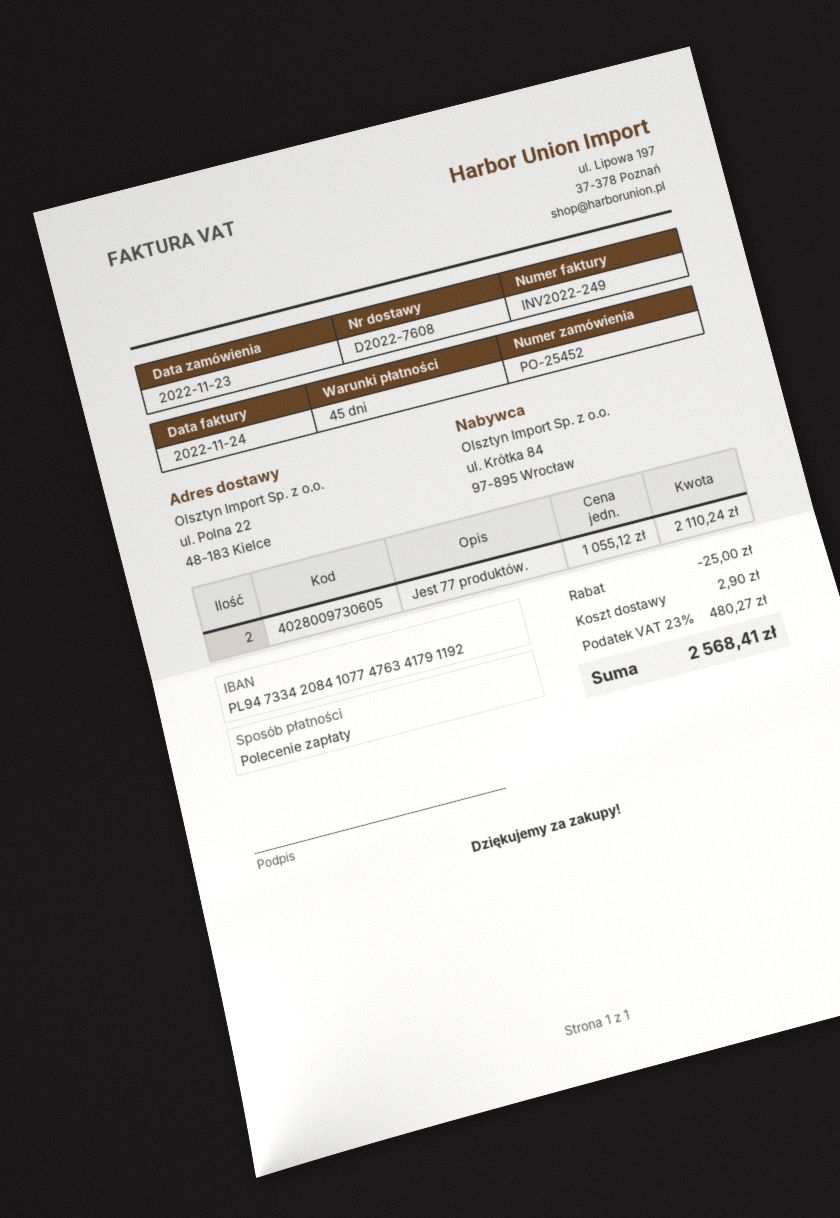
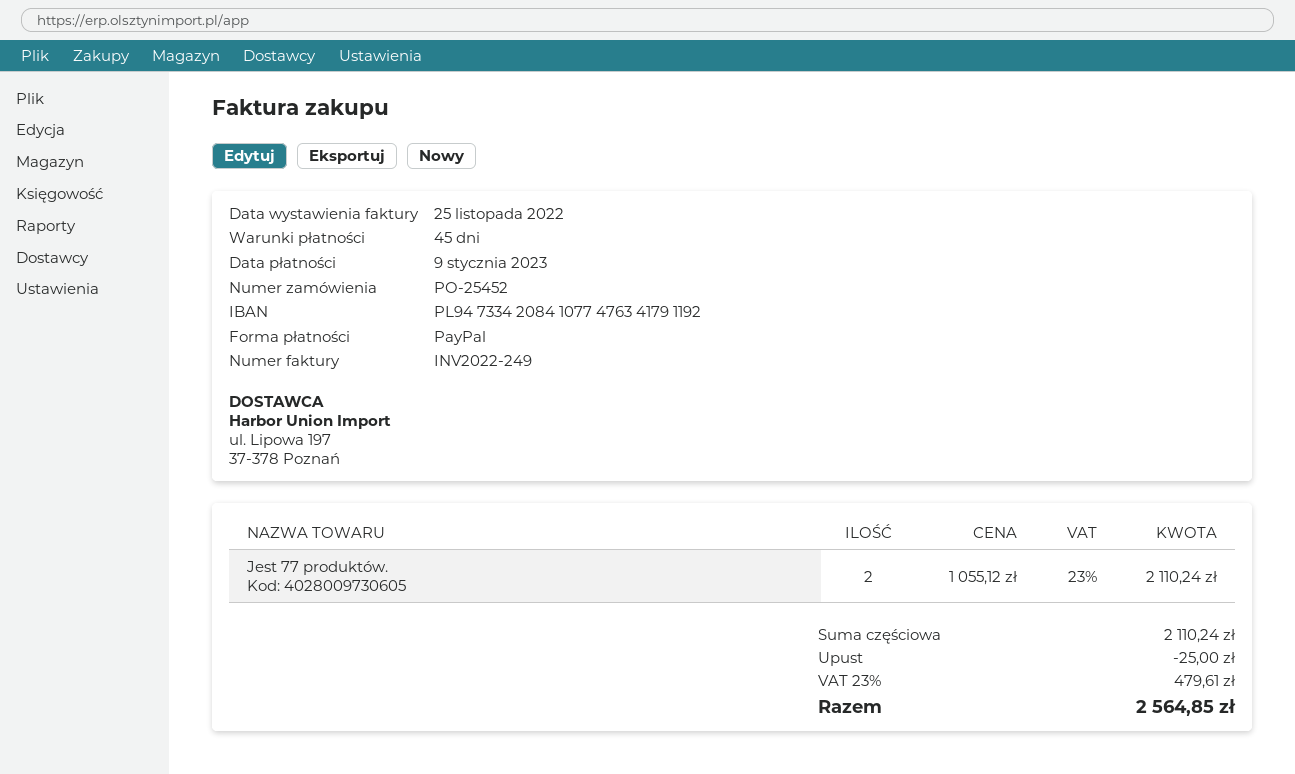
invoice date: 2022-11-24 -> 2022-11-25
payment method: direct debit -> PayPal
shipping: 2.90 -> none
tax: 23% = 480.27 -> 23% = 479.61
total: 2568.41 -> 2564.85

